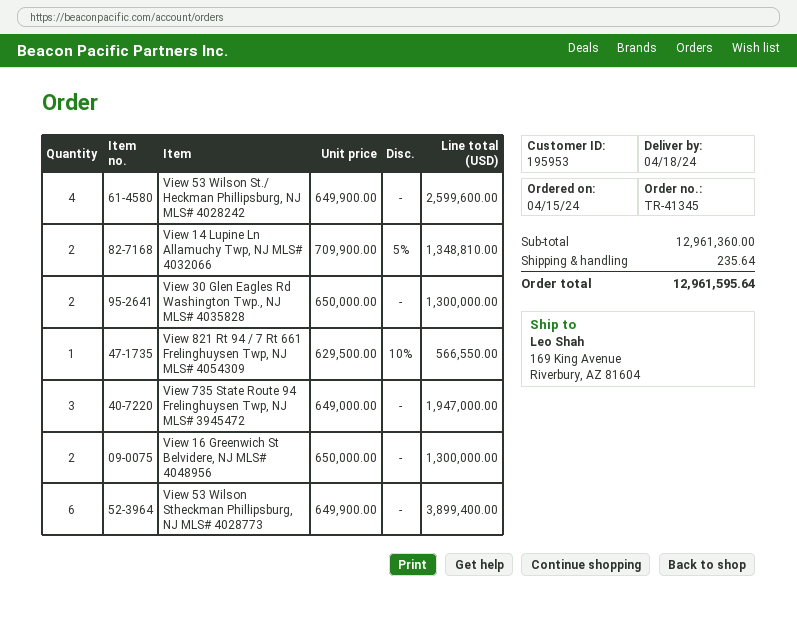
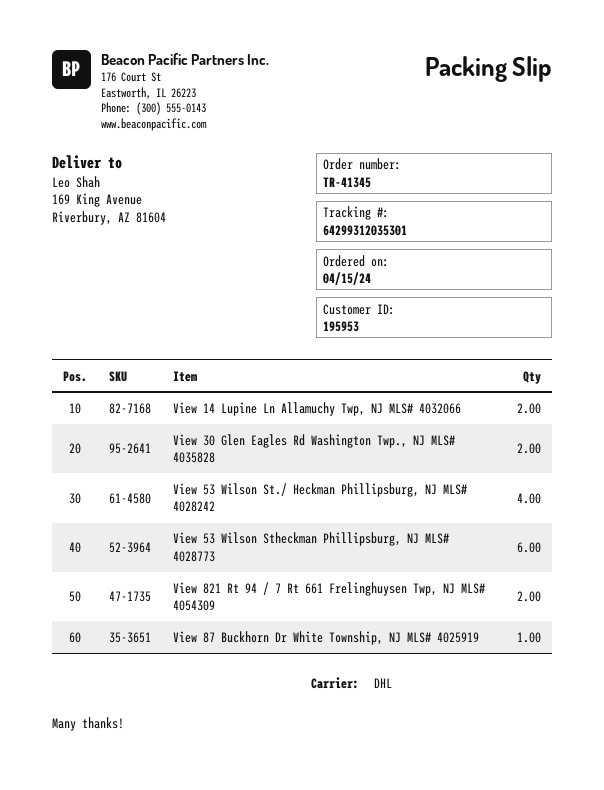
View 821 Rt 94 / 7 Rt 661 Frelinghuysen Twp, NJ MLS# 4054309: 1 -> 2
View 735 State Route 94 Frelinghuysen Twp, NJ MLS# 3945472: 3 -> none
View 16 Greenwich St Belvidere, NJ MLS# 4048956: 2 -> none
View 87 Buckhorn Dr White Township, NJ MLS# 4025919: none -> 1

